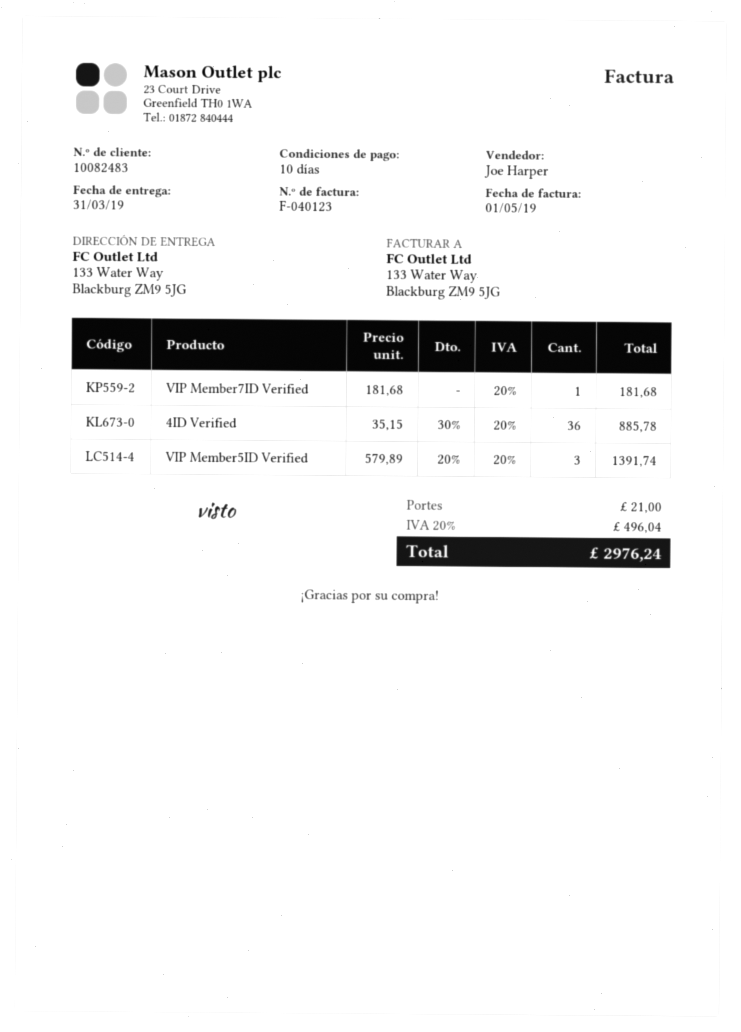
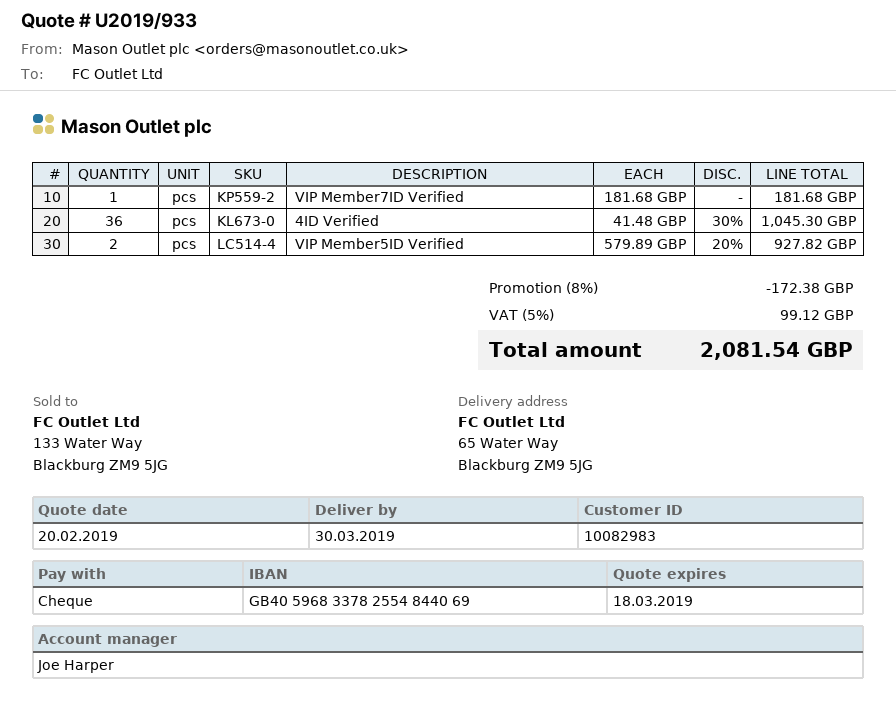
delivery date: 2019-03-31 -> 2019-03-30
customer number: 10082483 -> 10082983
ship to: 133 Water Way, Blackburg ZM9 5JG -> 65 Water Way, Blackburg ZM9 5JG
4ID Verified: 36 x 35.15 - 30% = 885.78 -> 36 x 41.48 - 30% = 1045.30
VIP Member5ID Verified: 3 x 579.89 - 20% = 1391.74 -> 2 x 579.89 - 20% = 927.82
discount: none -> 8% = 172.38
shipping: 21.00 -> none
tax: 20% = 496.04 -> 5% = 99.12
total: 2976.24 -> 2081.54

